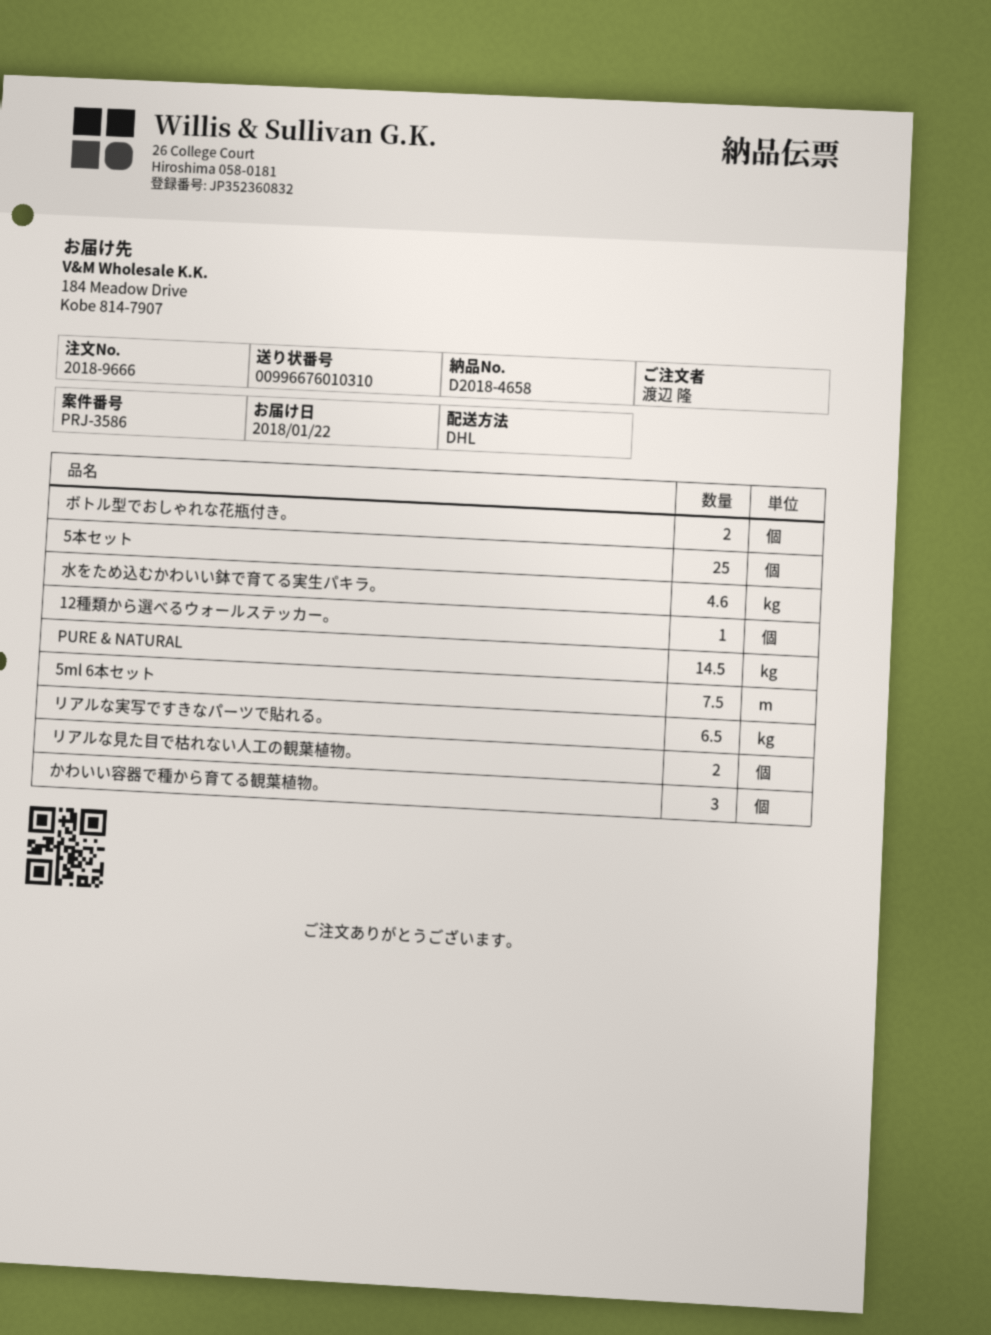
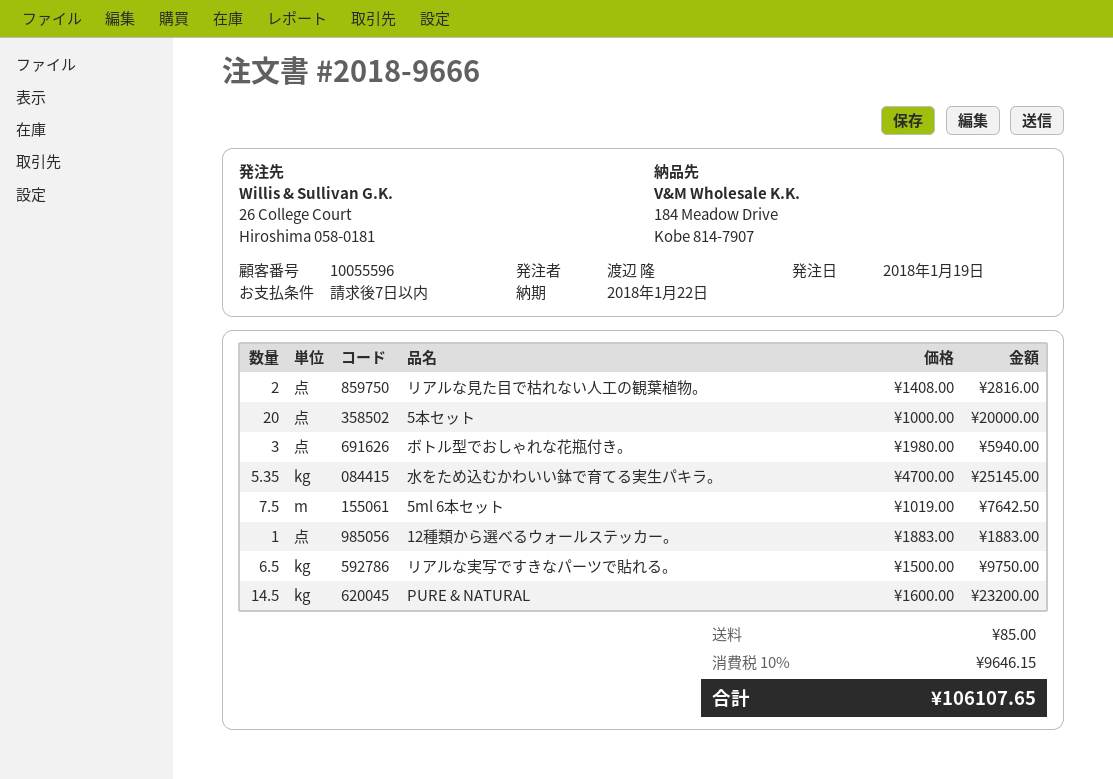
ボトル型でおしゃれな花瓶付き。: 2 -> 3
5本セット: 25 -> 20
水をため込むかわいい鉢で育てる実生パキラ。: 4.6 -> 5.35
かわいい容器で種から育てる観葉植物。: 3 -> none

